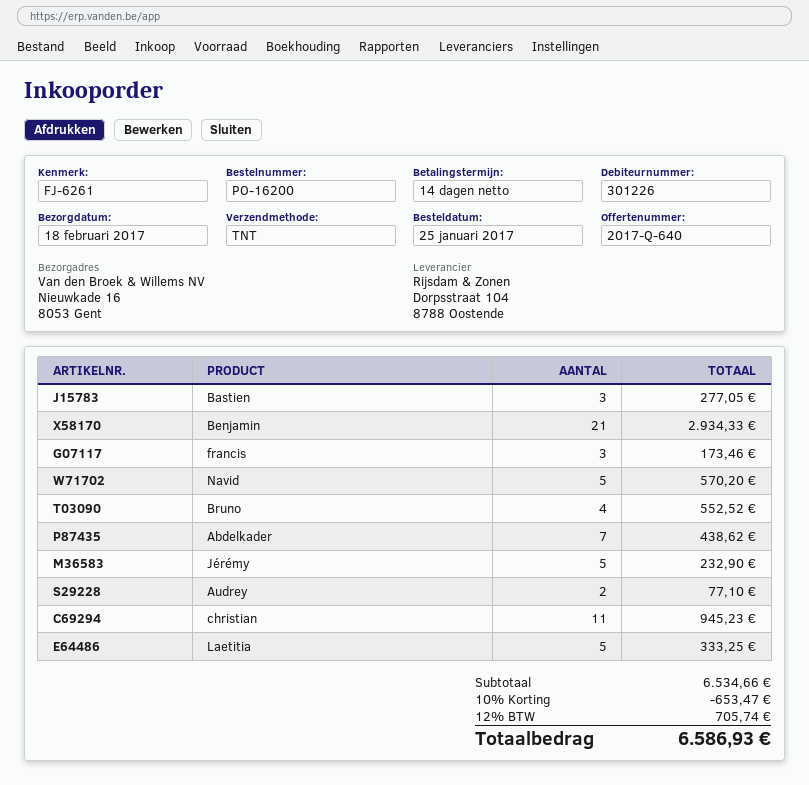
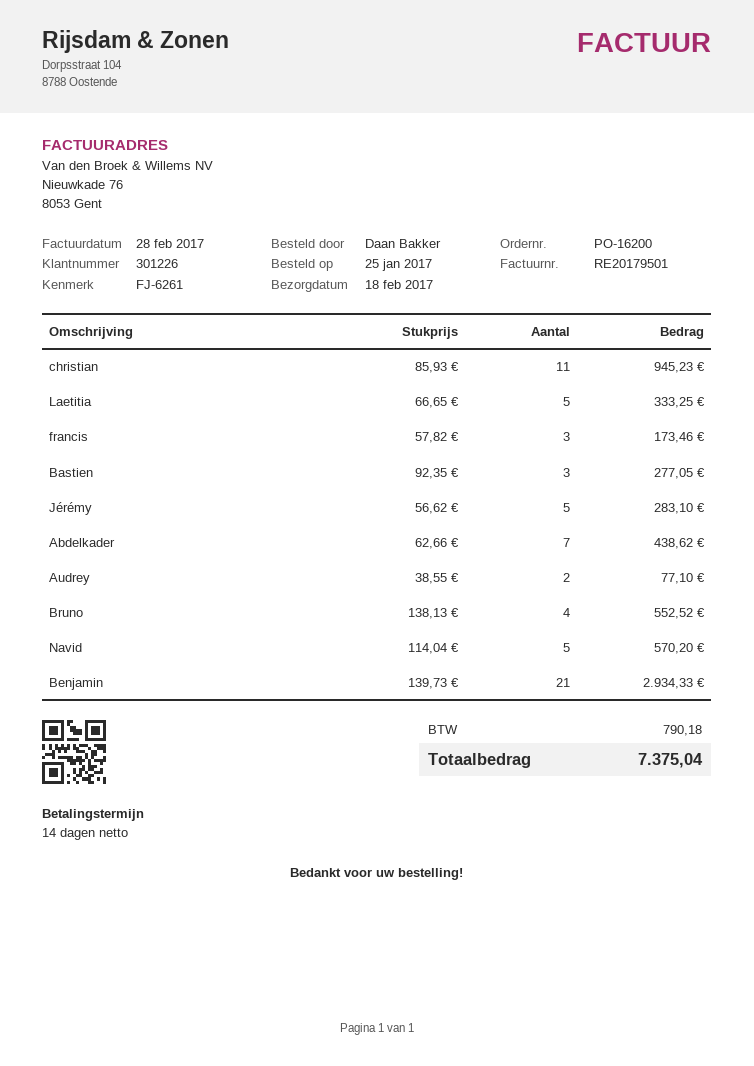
Jérémy: 5 for 232.90 -> 5 for 283.10
discount: 10% = 653.47 -> none
tax: 705.74 -> 790.18
total: 6586.93 -> 7375.04

